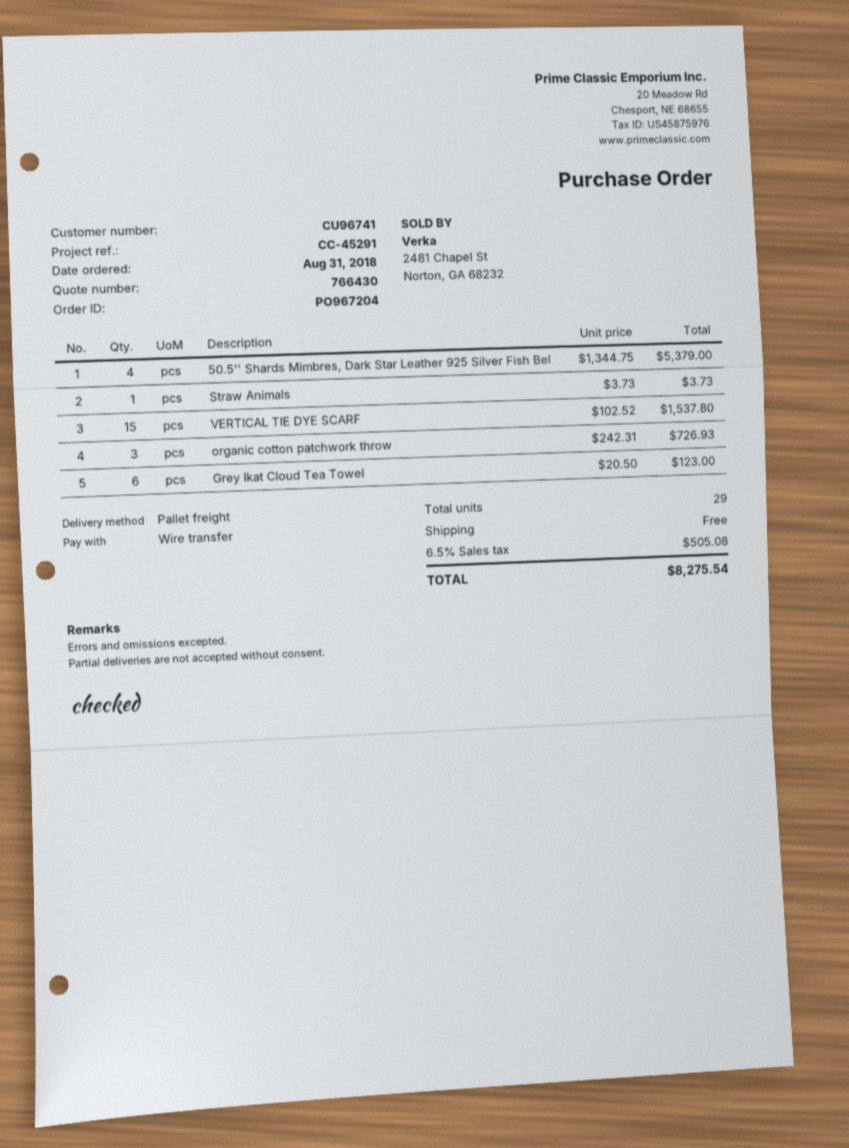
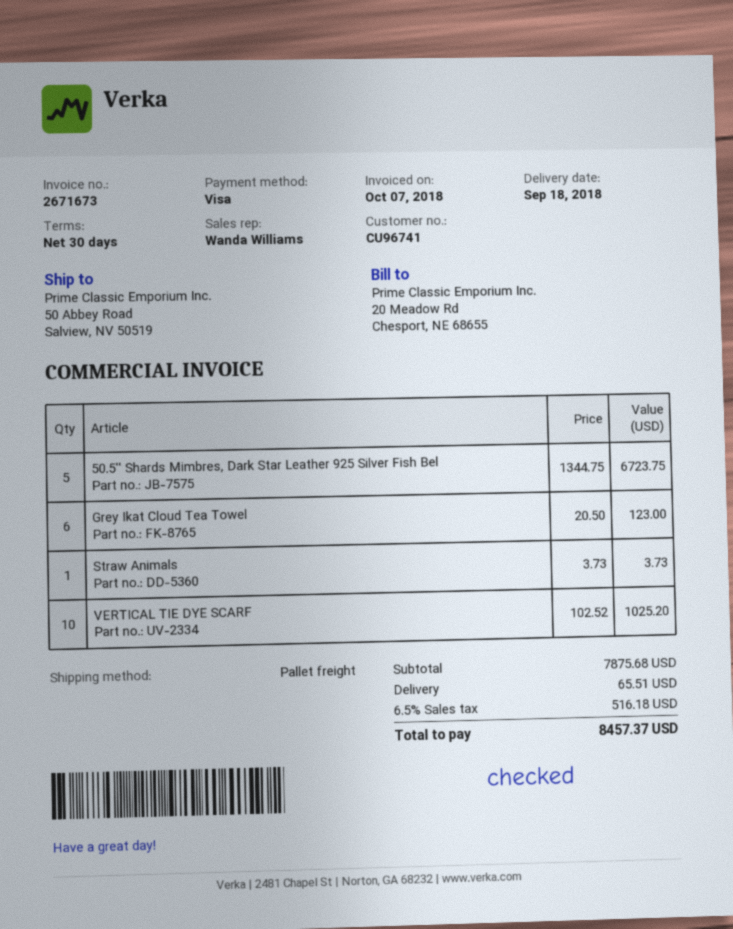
payment method: bank transfer -> Visa
50.5'' Shards Mimbres, Dark Star Leather 925 Silver Fish Bel: 4 x 1344.75 = 5379.00 -> 5 x 1344.75 = 6723.75
VERTICAL TIE DYE SCARF: 15 x 102.52 = 1537.80 -> 10 x 102.52 = 1025.20
organic cotton patchwork throw: 3 x 242.31 = 726.93 -> none
shipping: 0.00 -> 65.51
tax: 6.5% = 505.08 -> 6.5% = 516.18
total: 8275.54 -> 8457.37

